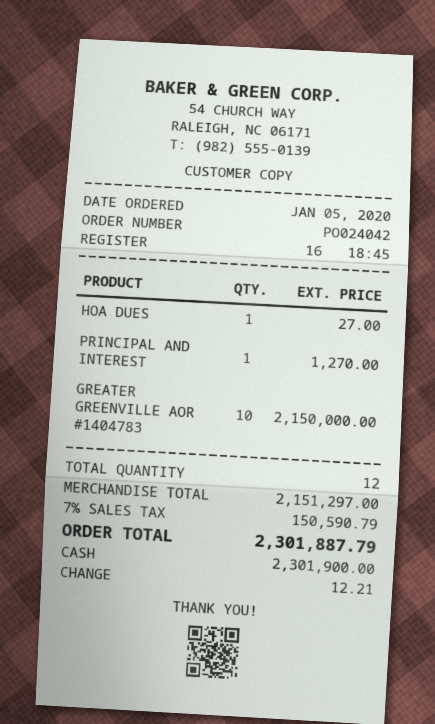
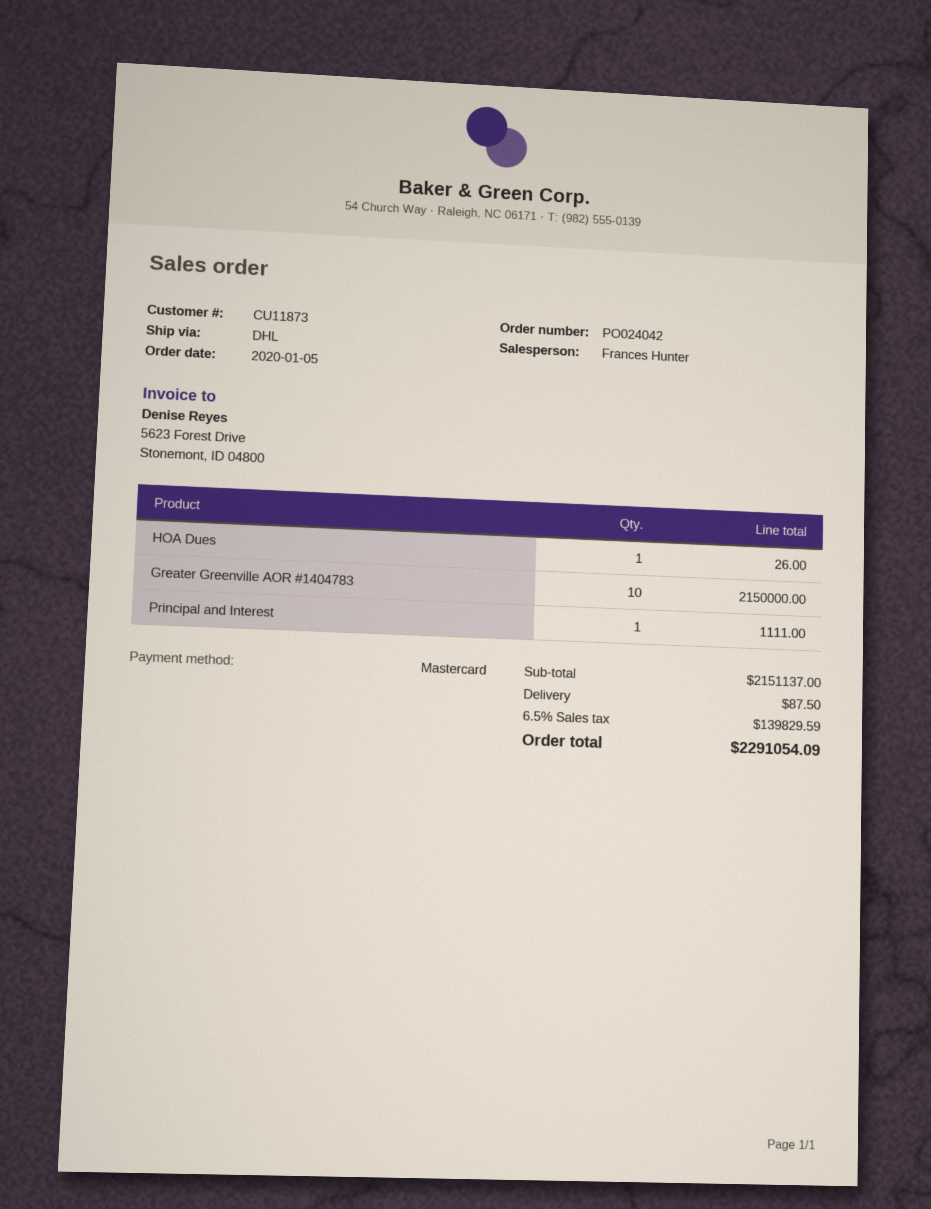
payment method: cash -> Mastercard
HOA DUES: 1 for 27.00 -> 1 for 26.00
PRINCIPAL AND INTEREST: 1 for 1270.00 -> 1 for 1111.00
subtotal: 2151297.00 -> 2151137.00
shipping: none -> 87.50
tax: 7% = 150590.79 -> 6.5% = 139829.59
total: 2301887.79 -> 2291054.09

